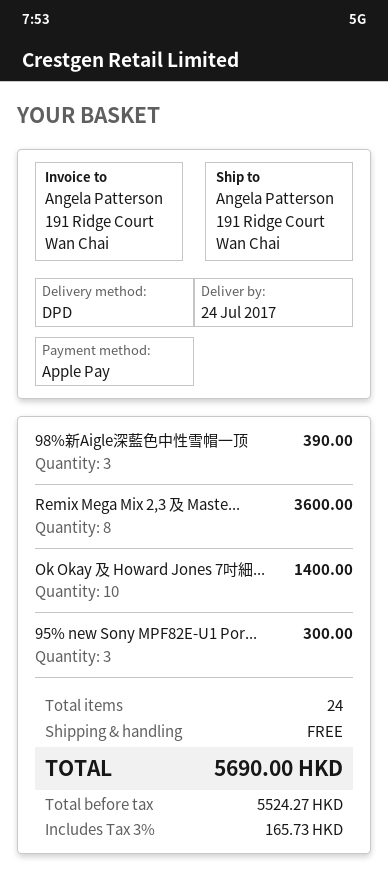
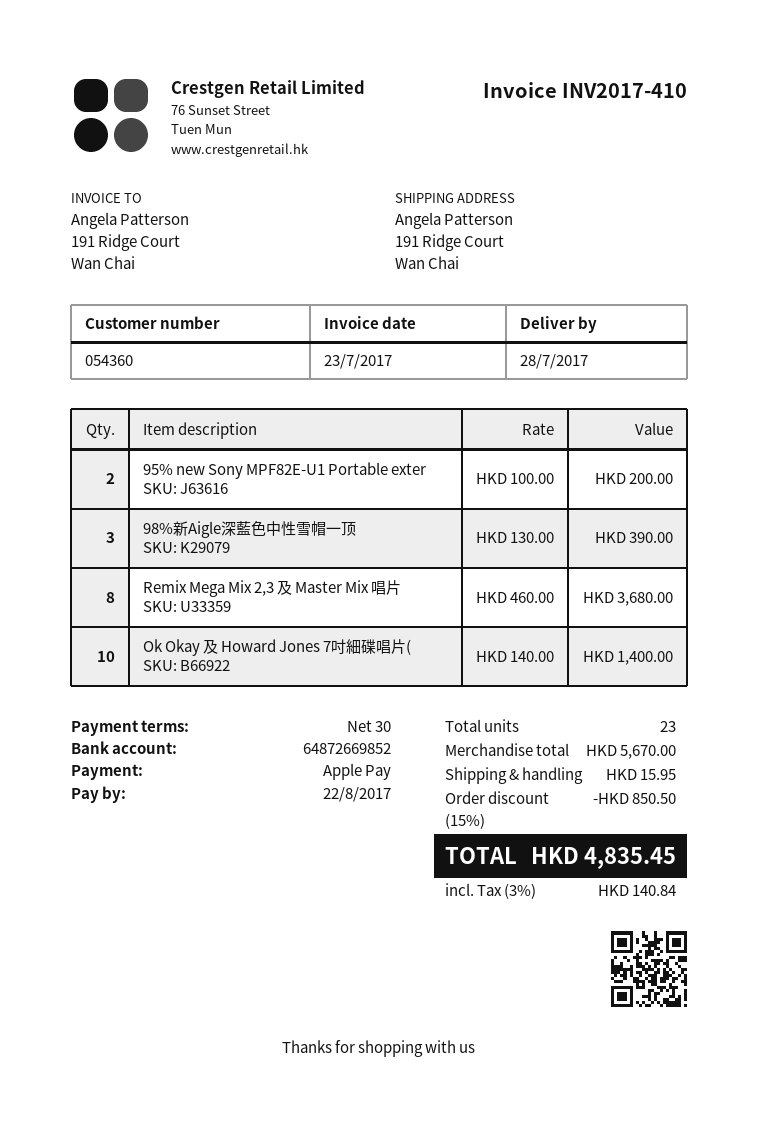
delivery date: 2017-07-24 -> 2017-07-28
Remix Mega Mix 2,3 及 Maste...: 8 for 3600.00 -> 8 for 3680.00
95% new Sony MPF82E-U1 Por...: 3 for 300.00 -> 2 for 200.00
total quantity: 24 -> 23
discount: none -> 15% = 850.50
shipping: 0.00 -> 15.95
tax: 3% = 165.73 -> 3% = 140.84
total: 5690.00 -> 4835.45

